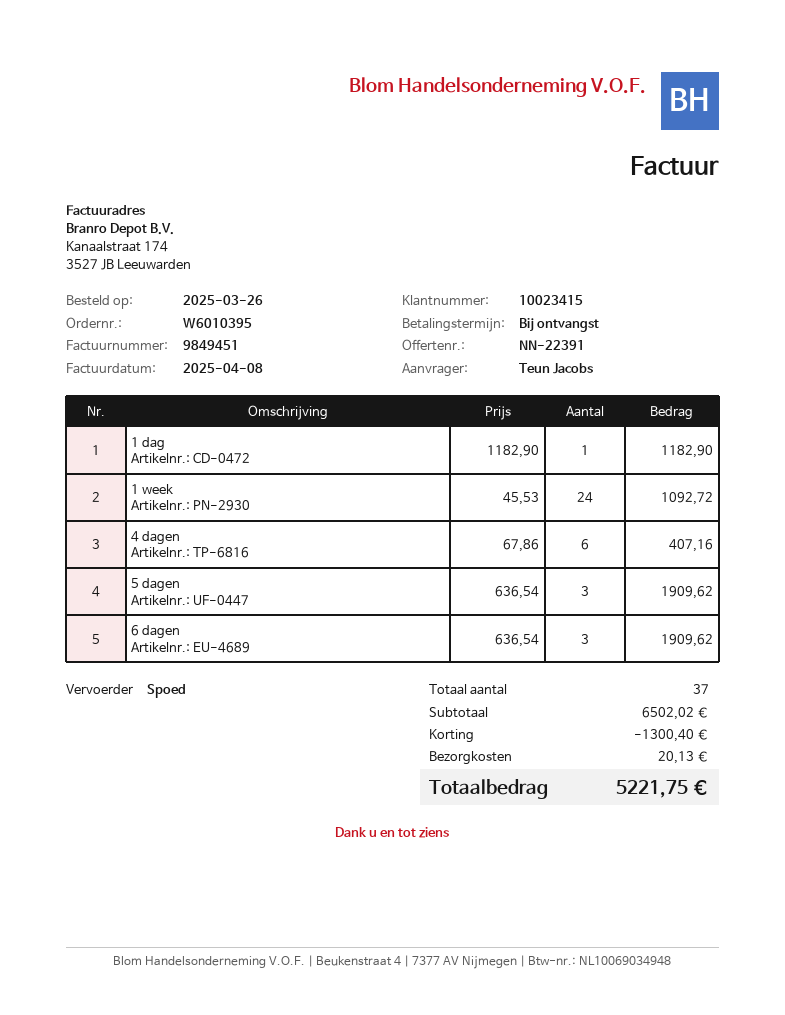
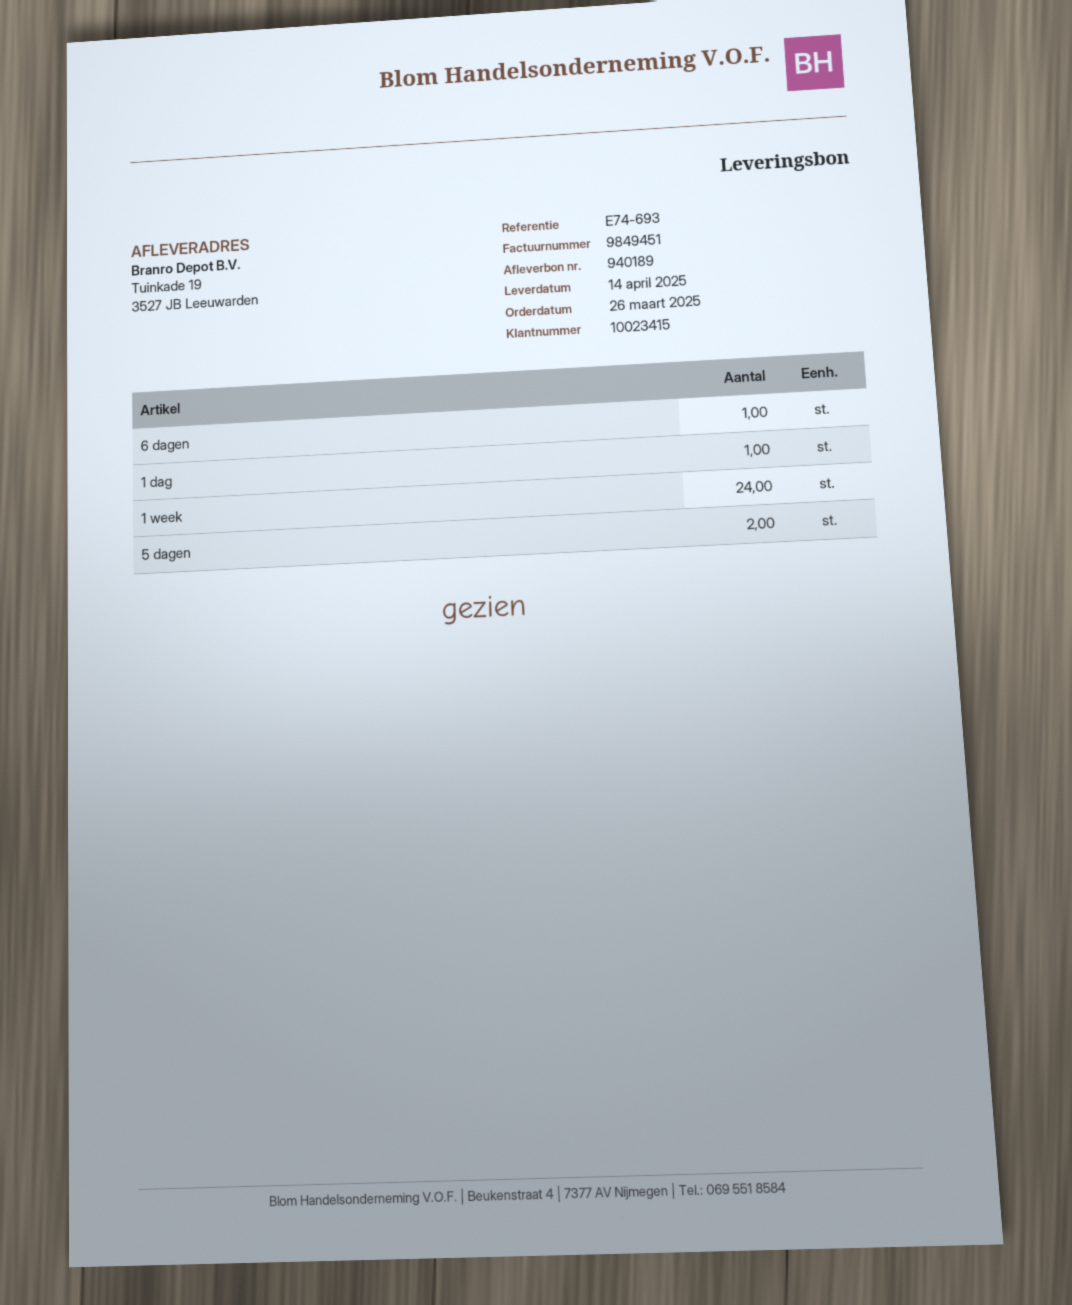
4 dagen: 6 -> none
5 dagen: 3 -> 2
6 dagen: 3 -> 1

